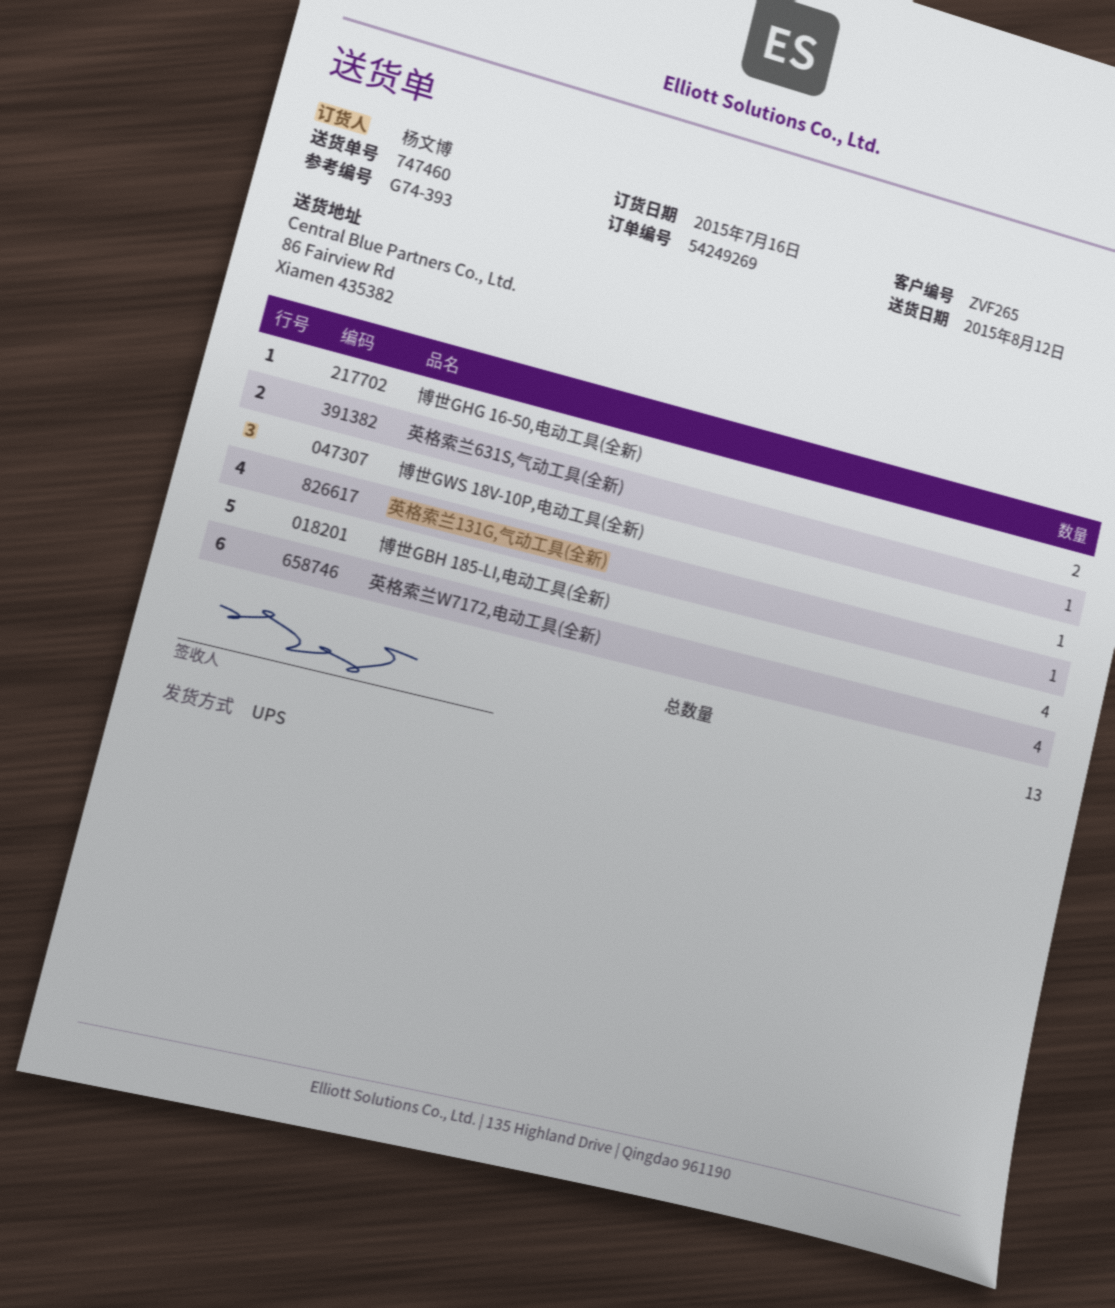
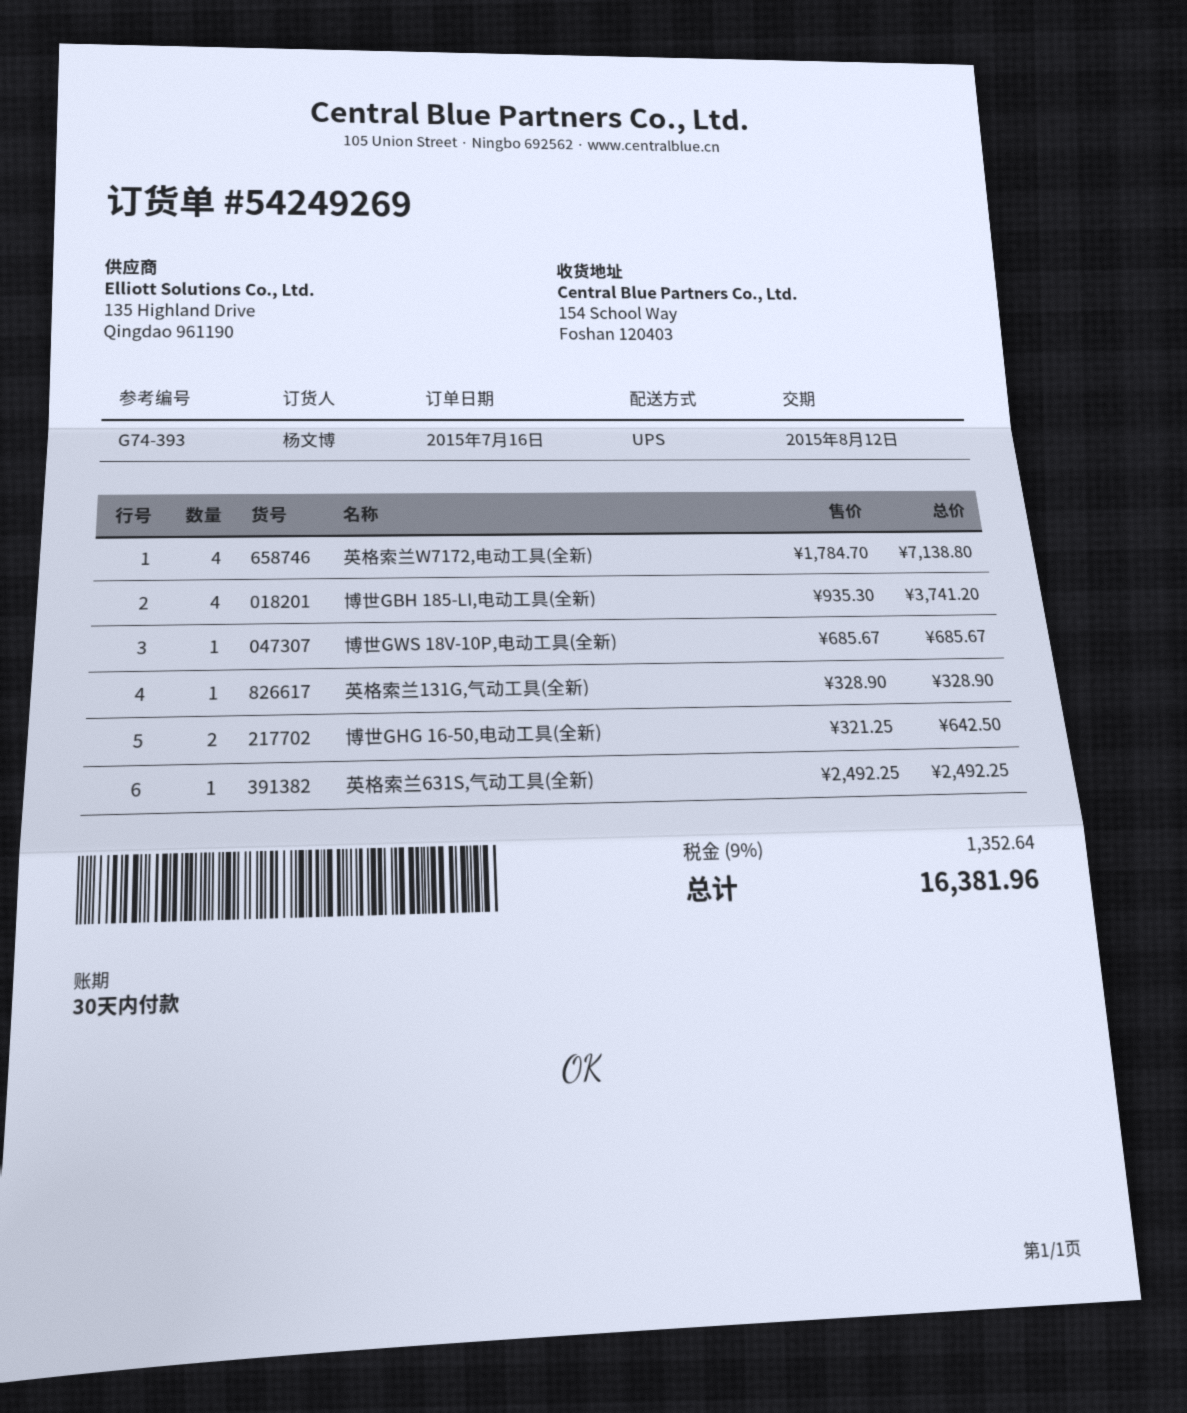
ship to: 86 Fairview Rd, Xiamen 435382 -> 154 School Way, Foshan 120403

